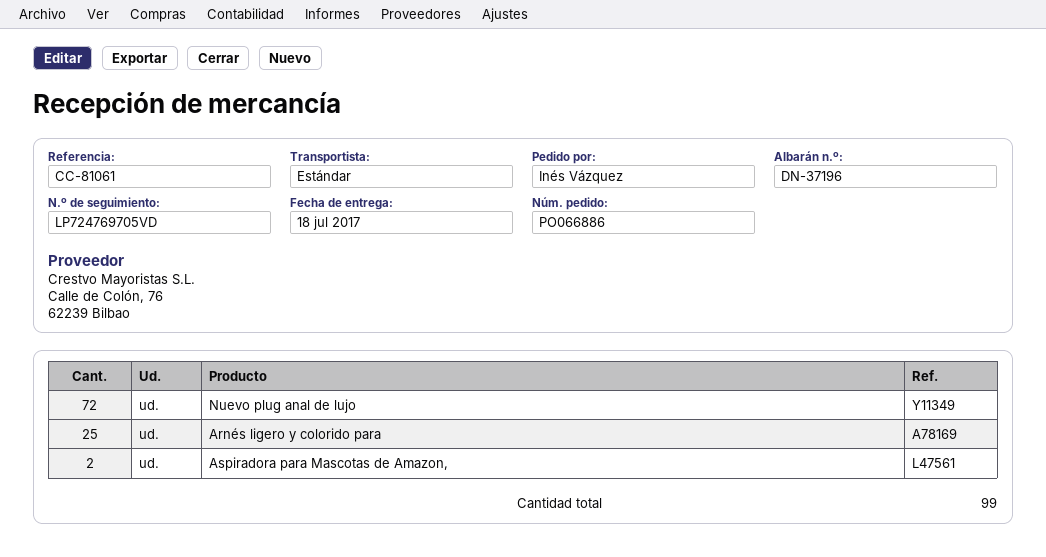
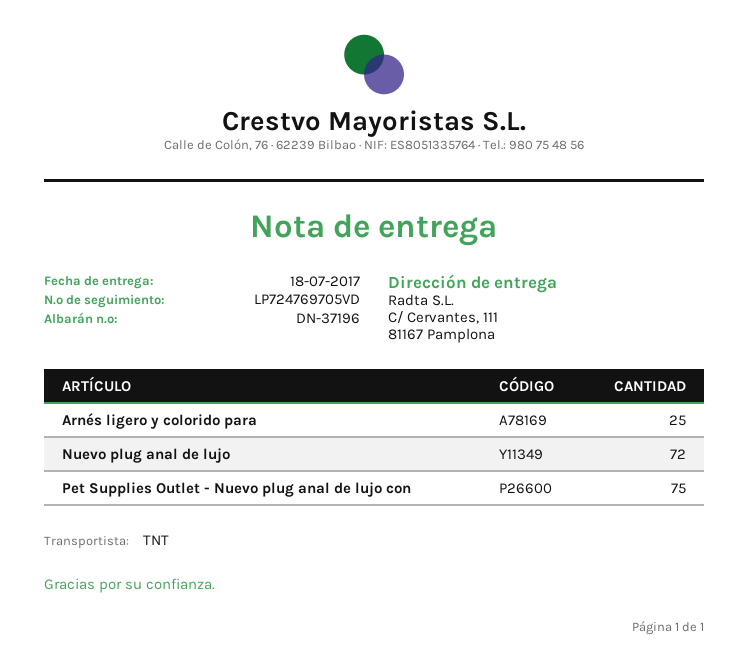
shipping method: standard -> TNT
Aspiradora para Mascotas de Amazon,: 2 -> none
Pet Supplies Outlet - Nuevo plug anal de lujo con: none -> 75

